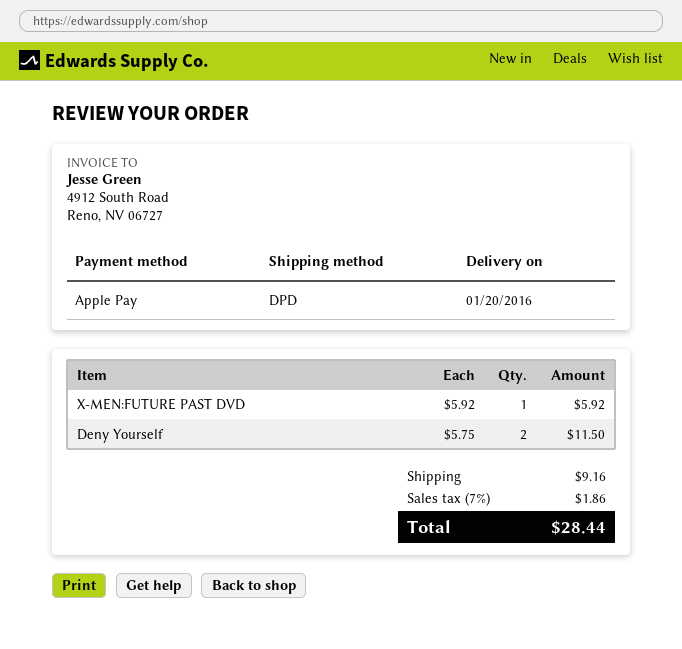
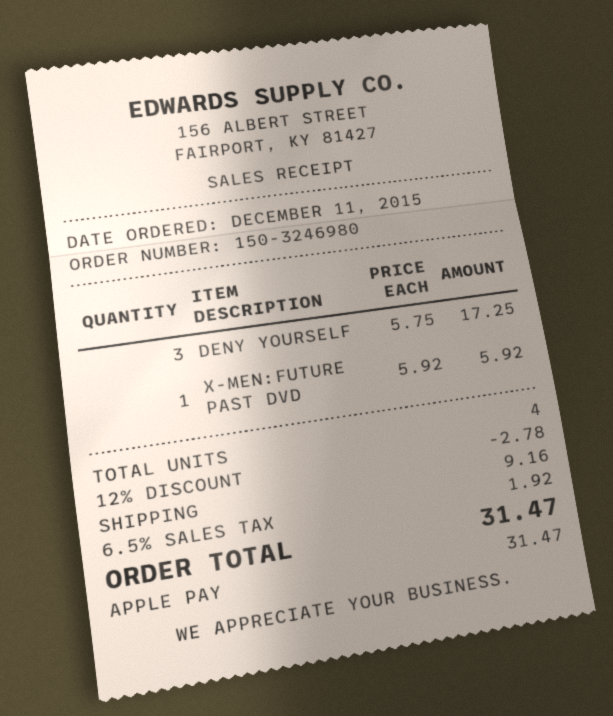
Deny Yourself: 2 x 5.75 = 11.50 -> 3 x 5.75 = 17.25
discount: none -> 12% = 2.78
tax: 7% = 1.86 -> 6.5% = 1.92
total: 28.44 -> 31.47

